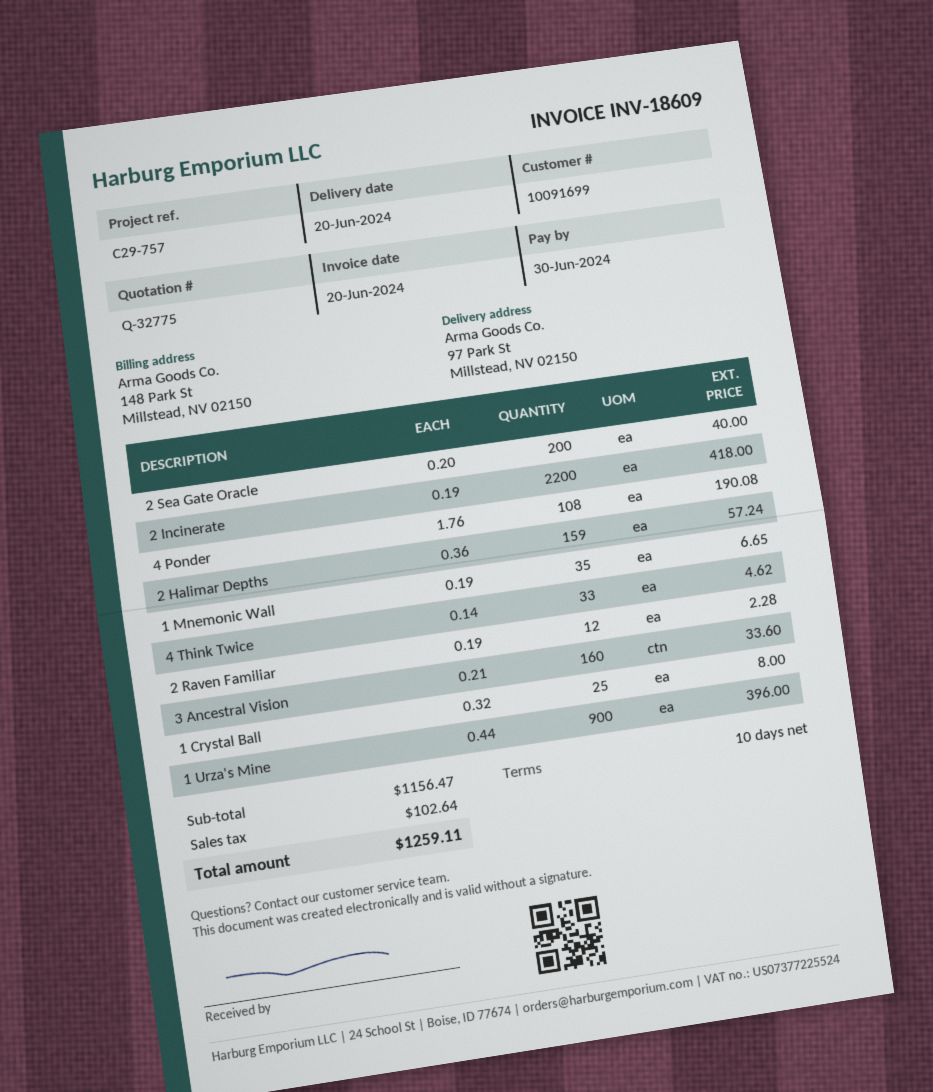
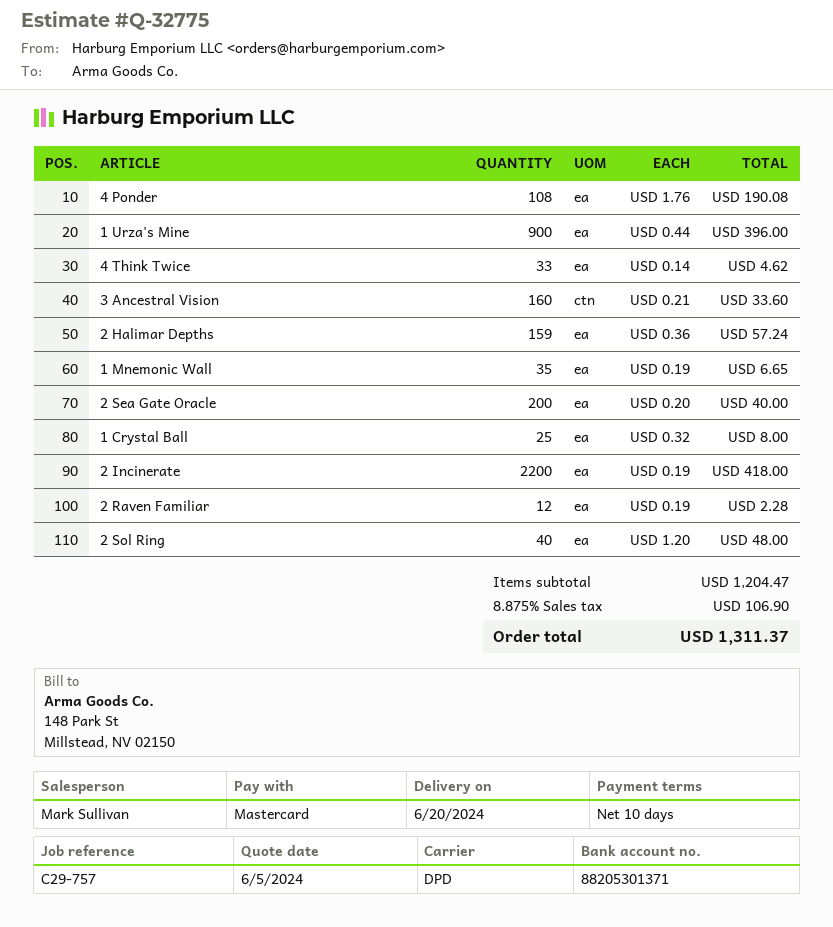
2 Sol Ring: none -> 40 x 1.20 = 48.00
subtotal: 1156.47 -> 1204.47
tax: 102.64 -> 106.90
total: 1259.11 -> 1311.37

